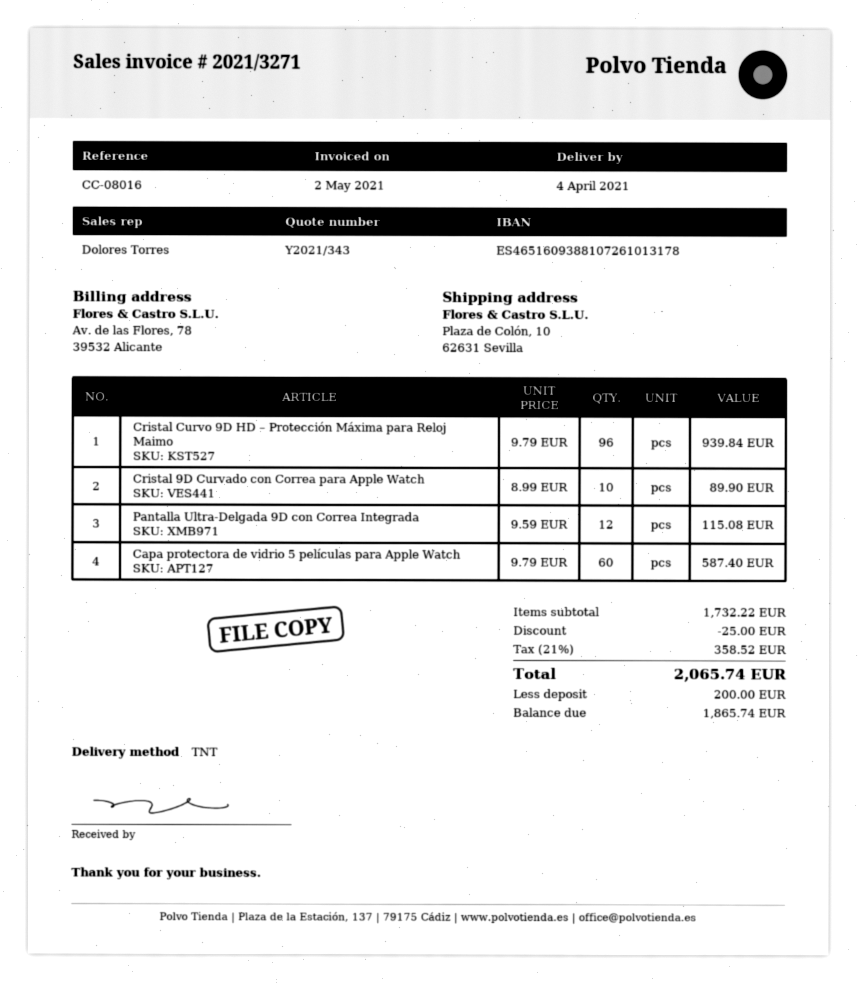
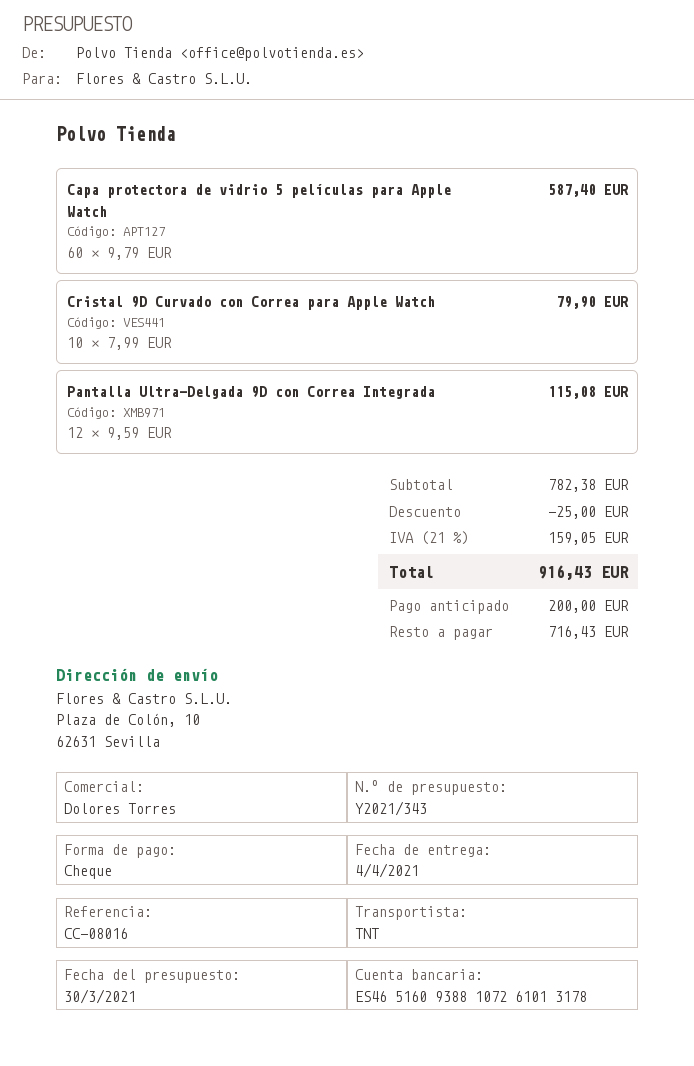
Cristal Curvo 9D HD – Protección Máxima para Reloj Maimo: 96 x 9.79 = 939.84 -> none
Cristal 9D Curvado con Correa para Apple Watch: 10 x 8.99 = 89.90 -> 10 x 7.99 = 79.90
subtotal: 1732.22 -> 782.38
tax: 21% = 358.52 -> 21% = 159.05
total: 2065.74 -> 916.43
balance: 1865.74 -> 716.43

